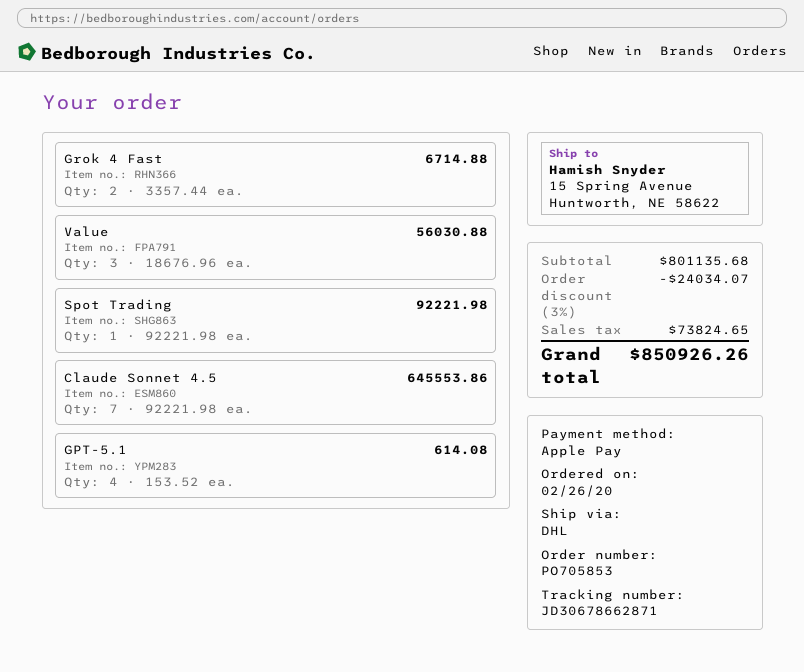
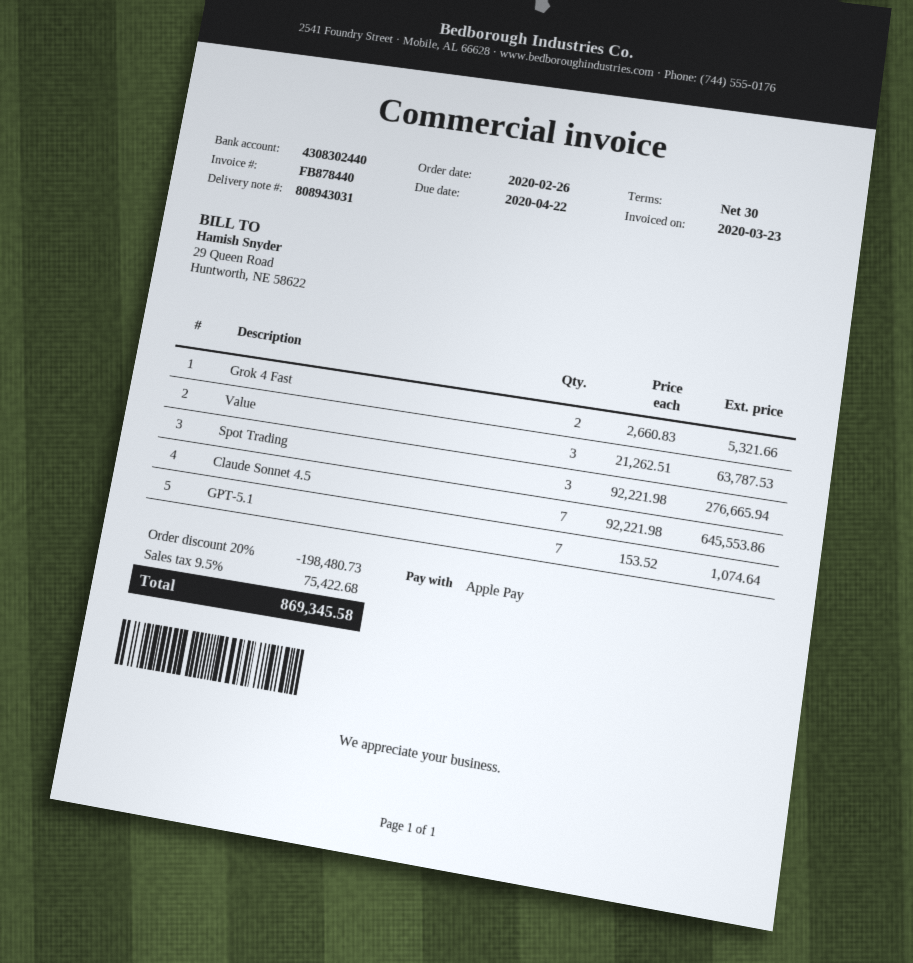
Grok 4 Fast: 2 x 3357.44 = 6714.88 -> 2 x 2660.83 = 5321.66
Value: 3 x 18676.96 = 56030.88 -> 3 x 21262.51 = 63787.53
Spot Trading: 1 x 92221.98 = 92221.98 -> 3 x 92221.98 = 276665.94
GPT-5.1: 4 x 153.52 = 614.08 -> 7 x 153.52 = 1074.64
discount: 3% = 24034.07 -> 20% = 198480.73
tax: 73824.65 -> 75422.68
total: 850926.26 -> 869345.58

